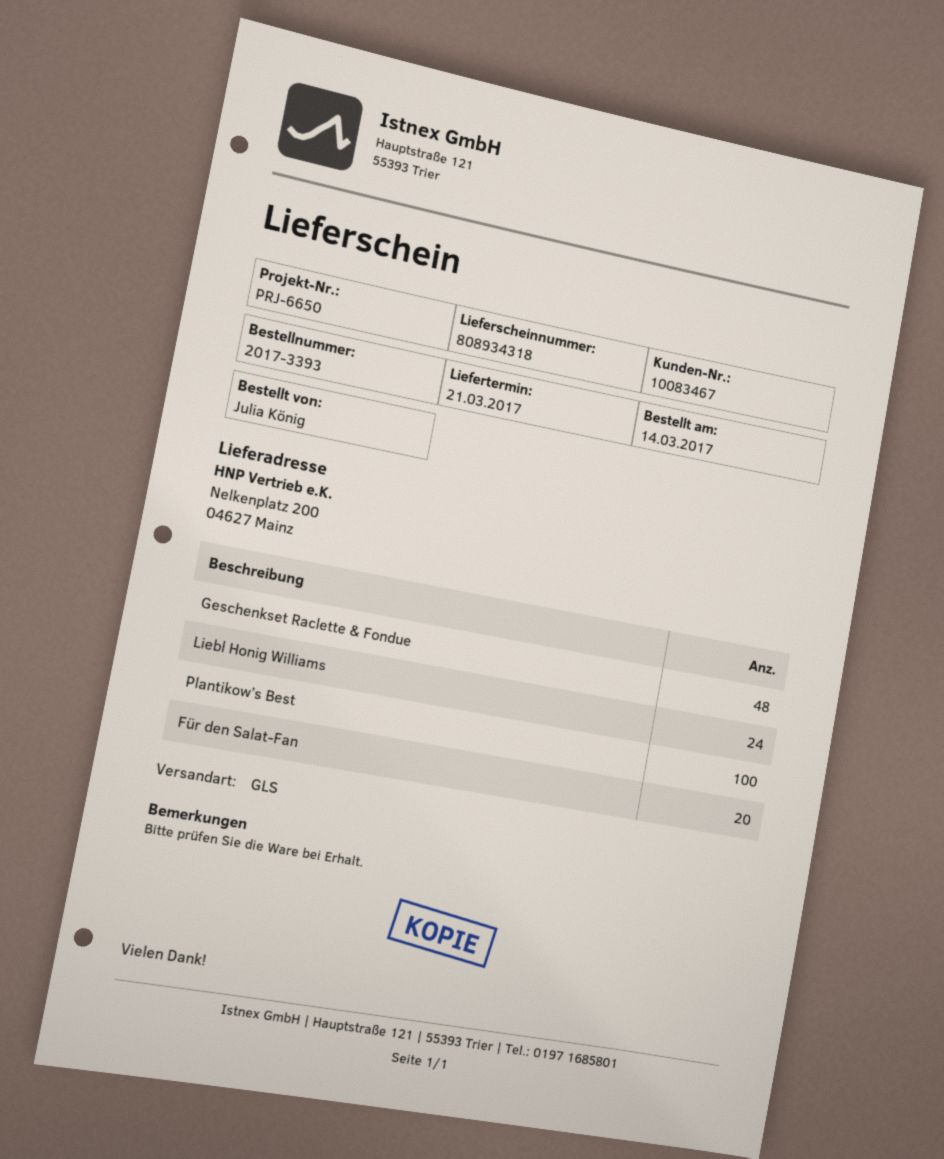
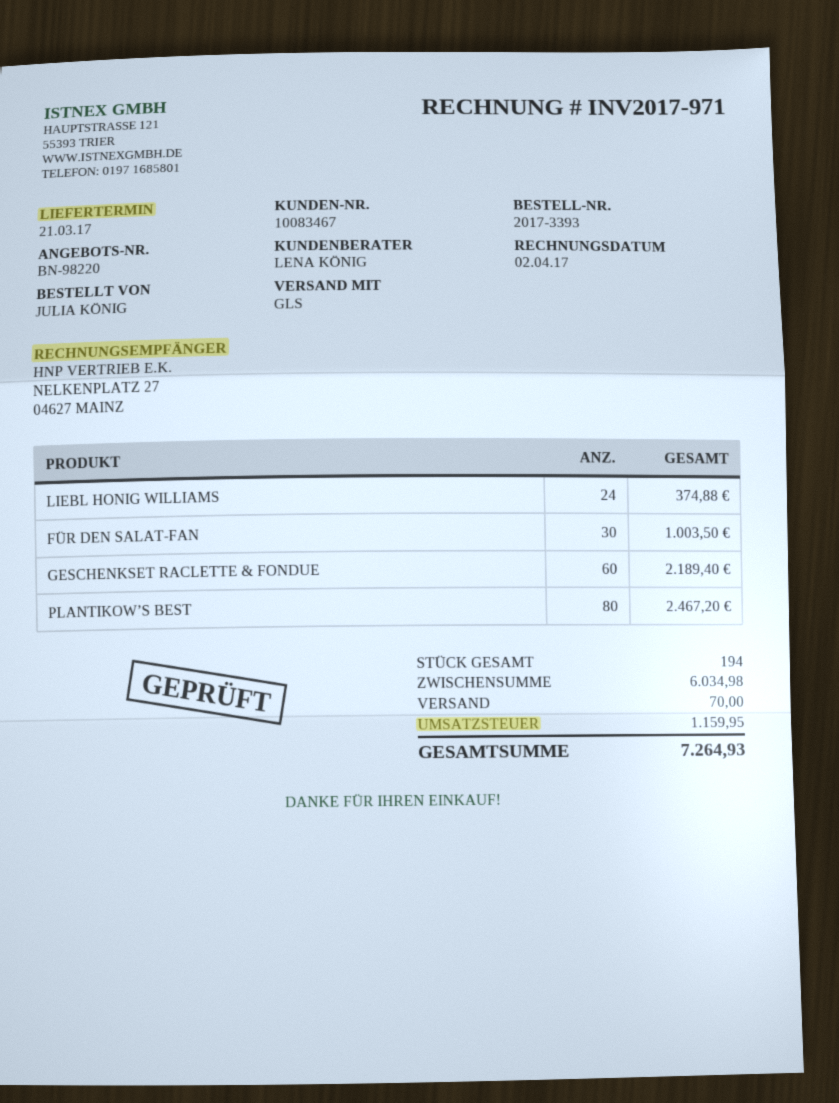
Geschenkset Raclette & Fondue: 48 -> 60
Plantikow’s Best: 100 -> 80
Für den Salat-Fan: 20 -> 30

